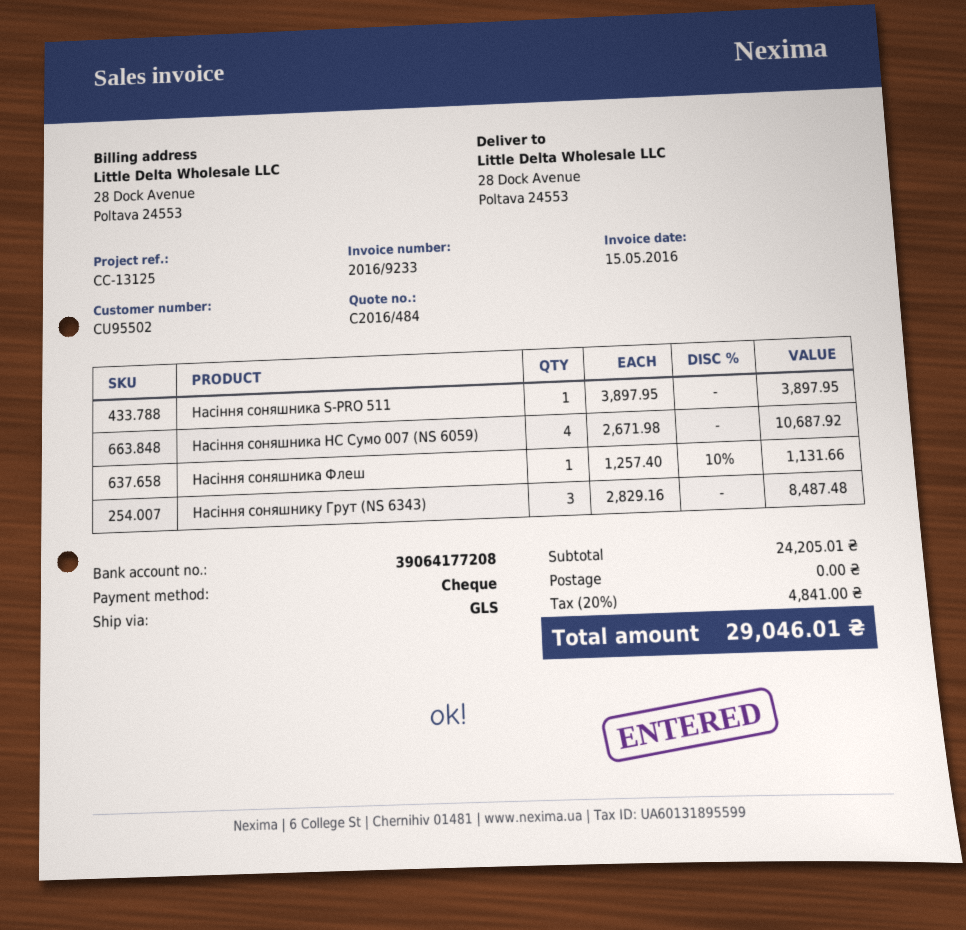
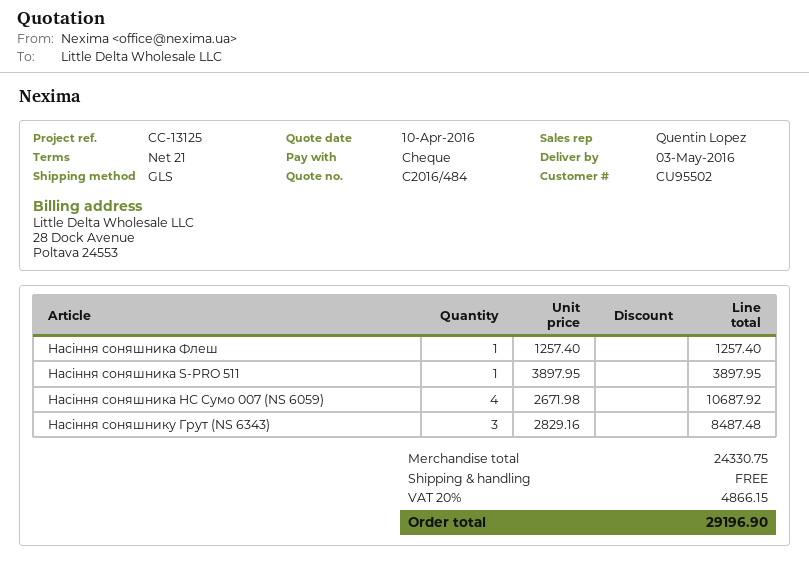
Насіння соняшника Флеш: 1 x 1257.40 - 10% = 1131.66 -> 1 x 1257.40 = 1257.40
subtotal: 24205.01 -> 24330.75
tax: 20% = 4841.00 -> 20% = 4866.15
total: 29046.01 -> 29196.90

